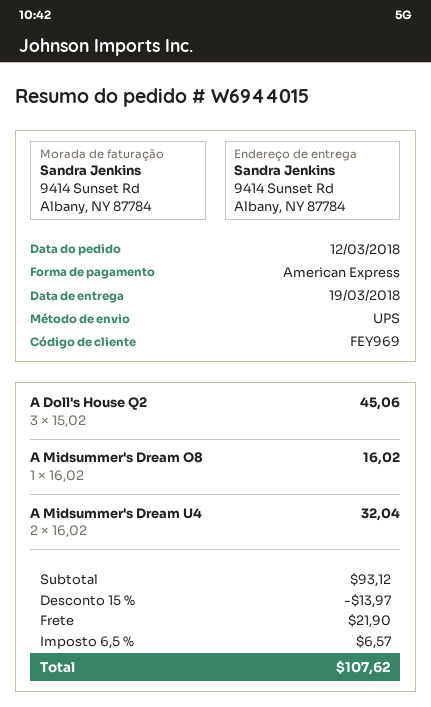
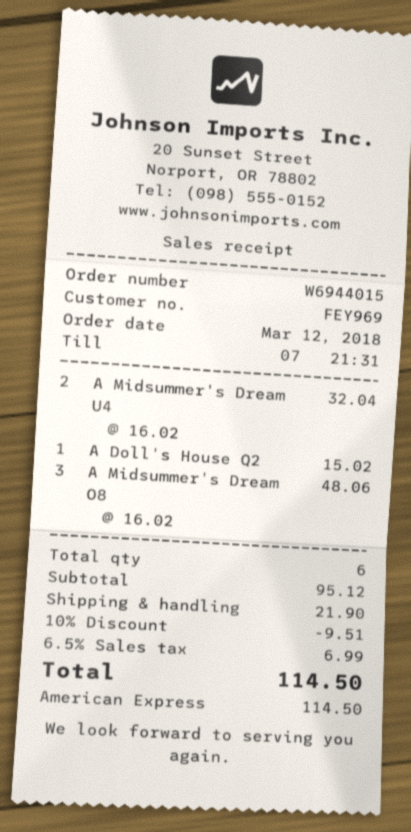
A Doll's House Q2: 3 x 15.02 = 45.06 -> 1 x 15.02 = 15.02
A Midsummer's Dream O8: 1 x 16.02 = 16.02 -> 3 x 16.02 = 48.06
subtotal: 93.12 -> 95.12
discount: 15% = 13.97 -> 10% = 9.51
tax: 6.5% = 6.57 -> 6.5% = 6.99
total: 107.62 -> 114.50

